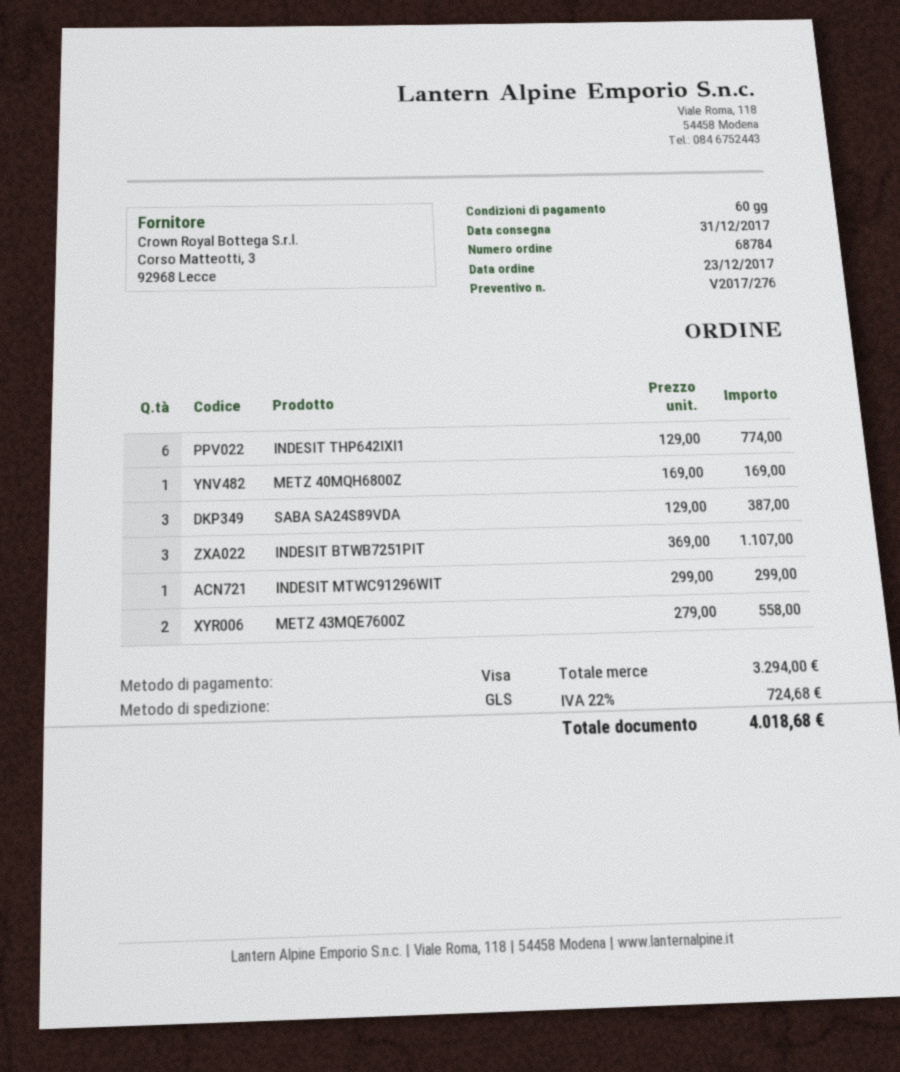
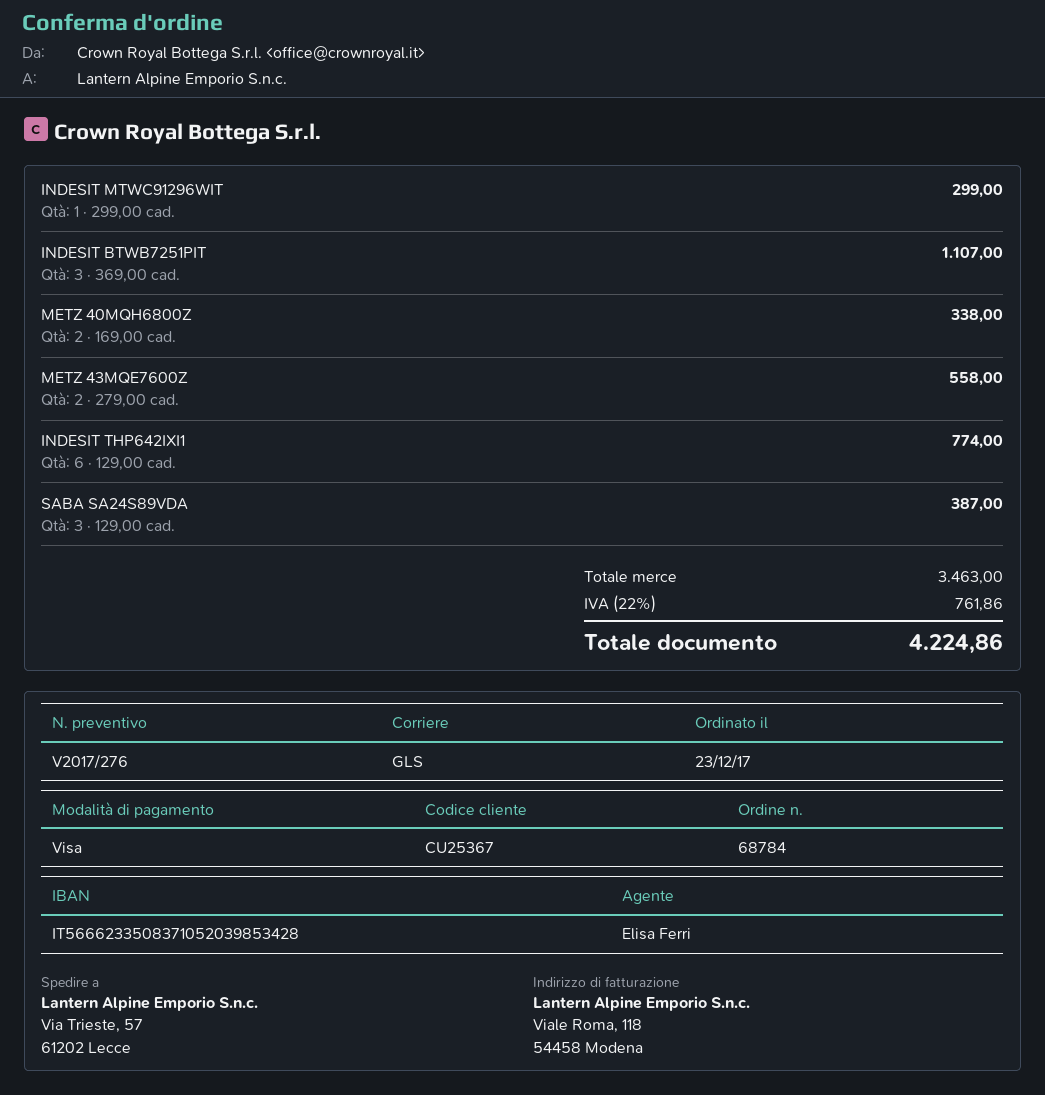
METZ 40MQH6800Z: 1 x 169.00 = 169.00 -> 2 x 169.00 = 338.00
subtotal: 3294.00 -> 3463.00
tax: 22% = 724.68 -> 22% = 761.86
total: 4018.68 -> 4224.86

